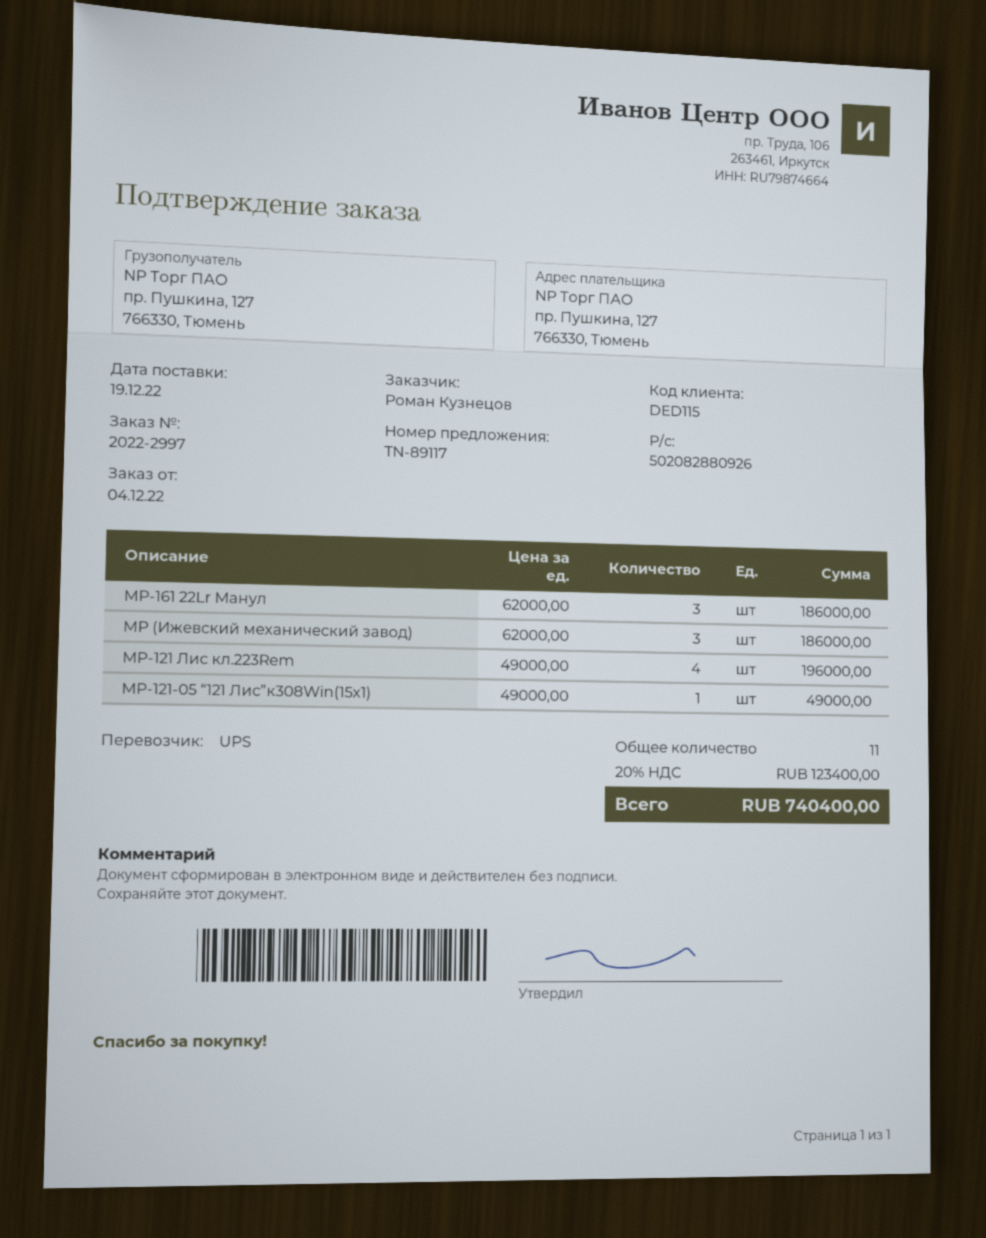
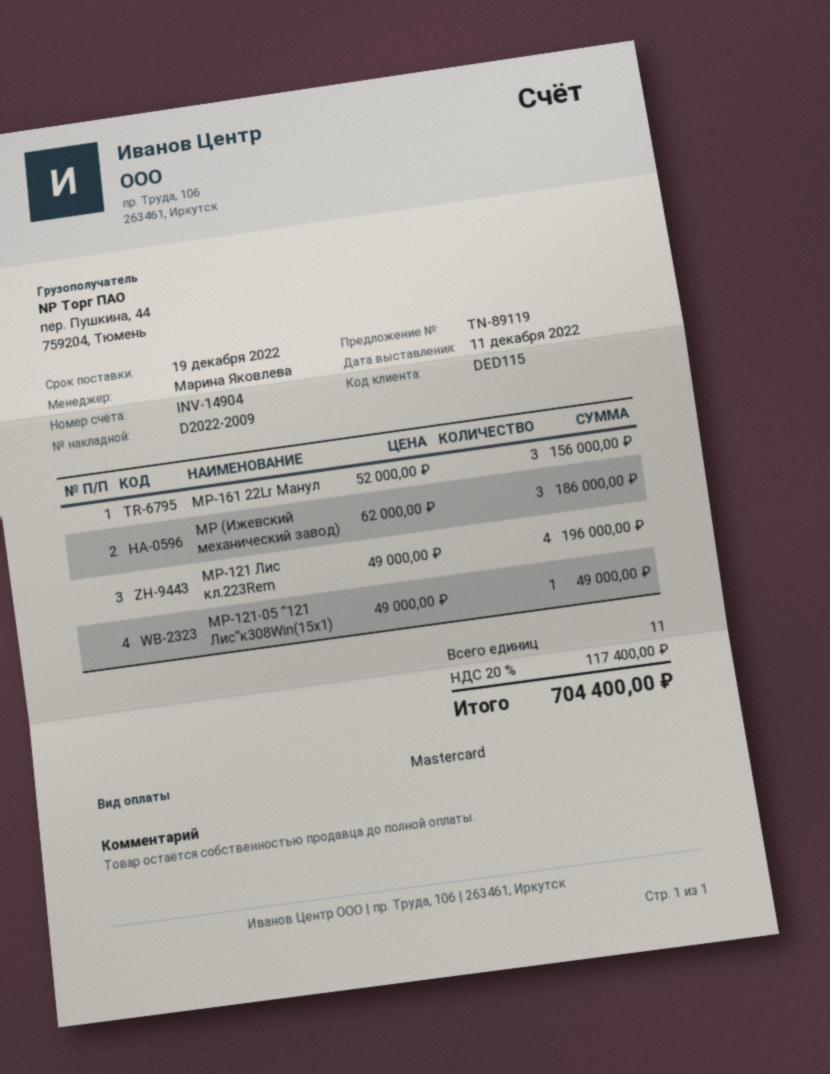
quote number: TN-89117 -> TN-89119
ship to: пр. Пушкина, 127, 766330, Тюмень -> пер. Пушкина, 44, 759204, Тюмень
МР-161 22Lr Манул: 3 x 62000.00 = 186000.00 -> 3 x 52000.00 = 156000.00
tax: 20% = 123400.00 -> 20% = 117400.00
total: 740400.00 -> 704400.00

